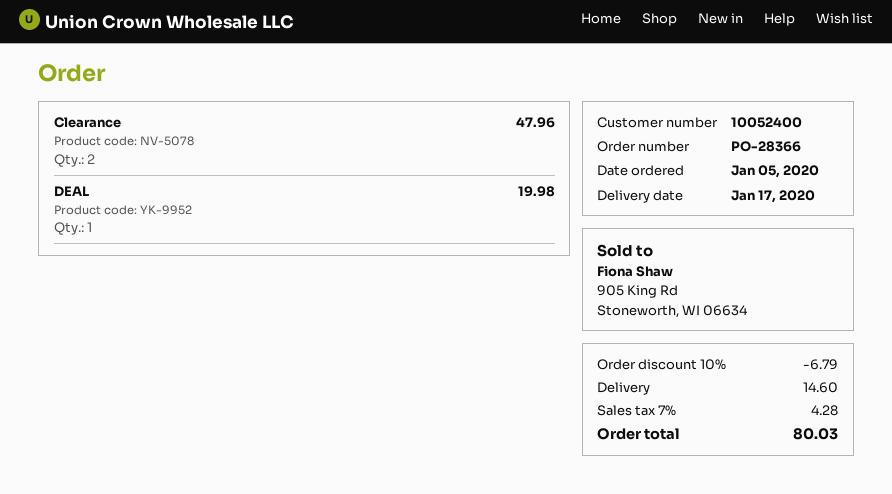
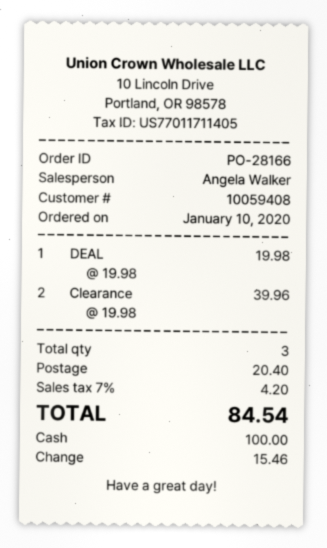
order number: PO-28366 -> PO-28166
order date: 2020-01-05 -> 2020-01-10
customer number: 10052400 -> 10059408
Clearance: 2 for 47.96 -> 2 for 39.96
discount: 10% = 6.79 -> none
shipping: 14.60 -> 20.40
tax: 7% = 4.28 -> 7% = 4.20
total: 80.03 -> 84.54

